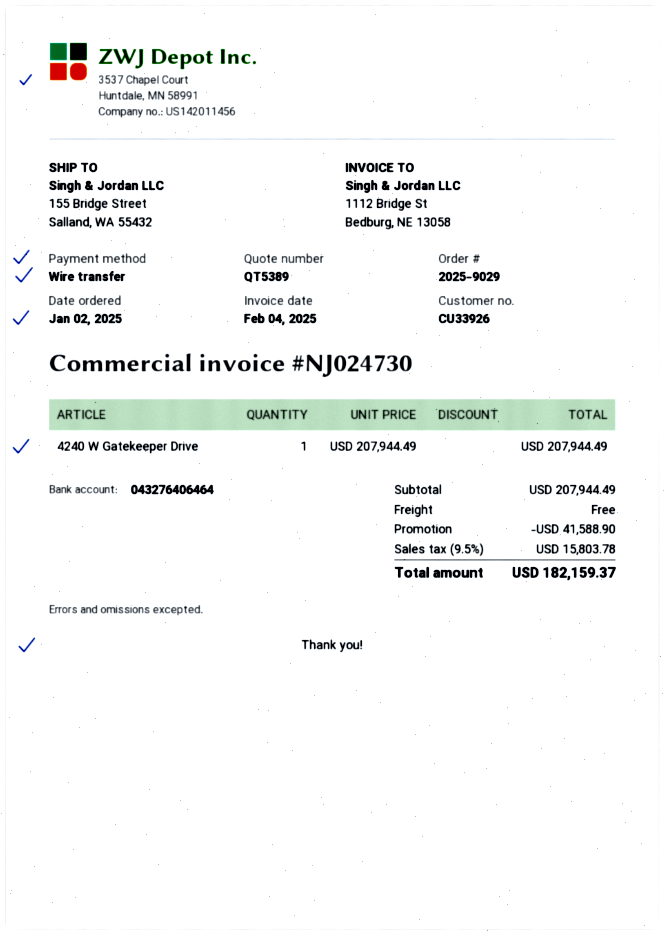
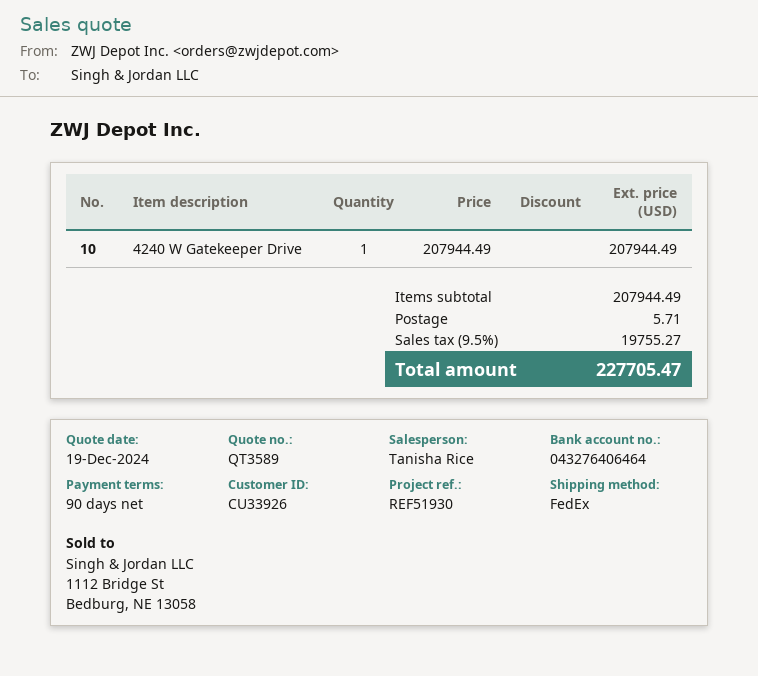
quote number: QT5389 -> QT3589
discount: 41588.90 -> none
shipping: 0.00 -> 5.71
tax: 9.5% = 15803.78 -> 9.5% = 19755.27
total: 182159.37 -> 227705.47

